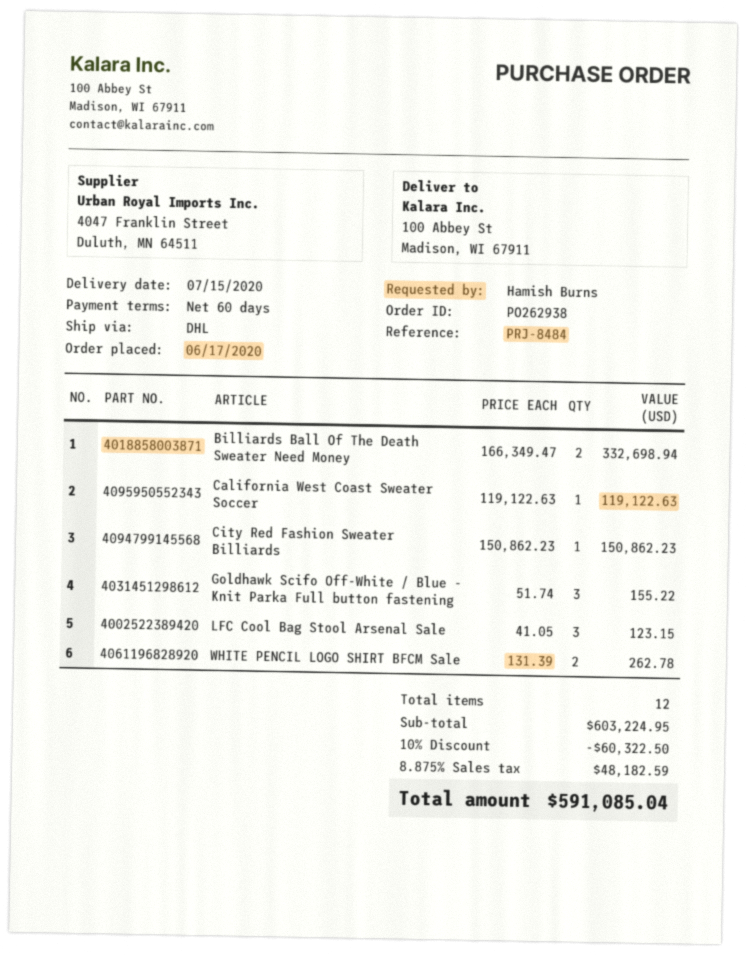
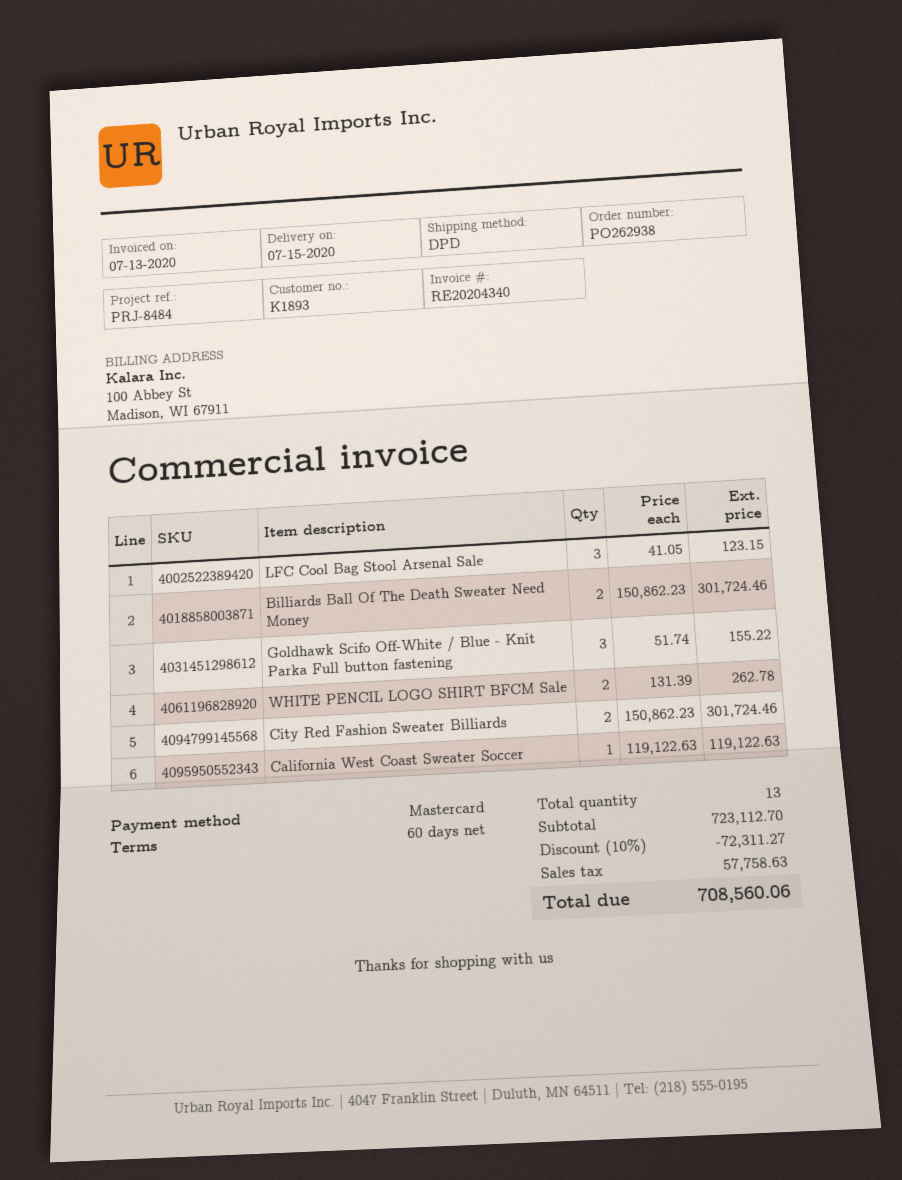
shipping method: DHL -> DPD
Billiards Ball Of The Death Sweater Need Money: 2 x 166349.47 = 332698.94 -> 2 x 150862.23 = 301724.46
City Red Fashion Sweater Billiards: 1 x 150862.23 = 150862.23 -> 2 x 150862.23 = 301724.46
total quantity: 12 -> 13
subtotal: 603224.95 -> 723112.70
discount: 10% = 60322.50 -> 10% = 72311.27
tax: 48182.59 -> 57758.63
total: 591085.04 -> 708560.06

